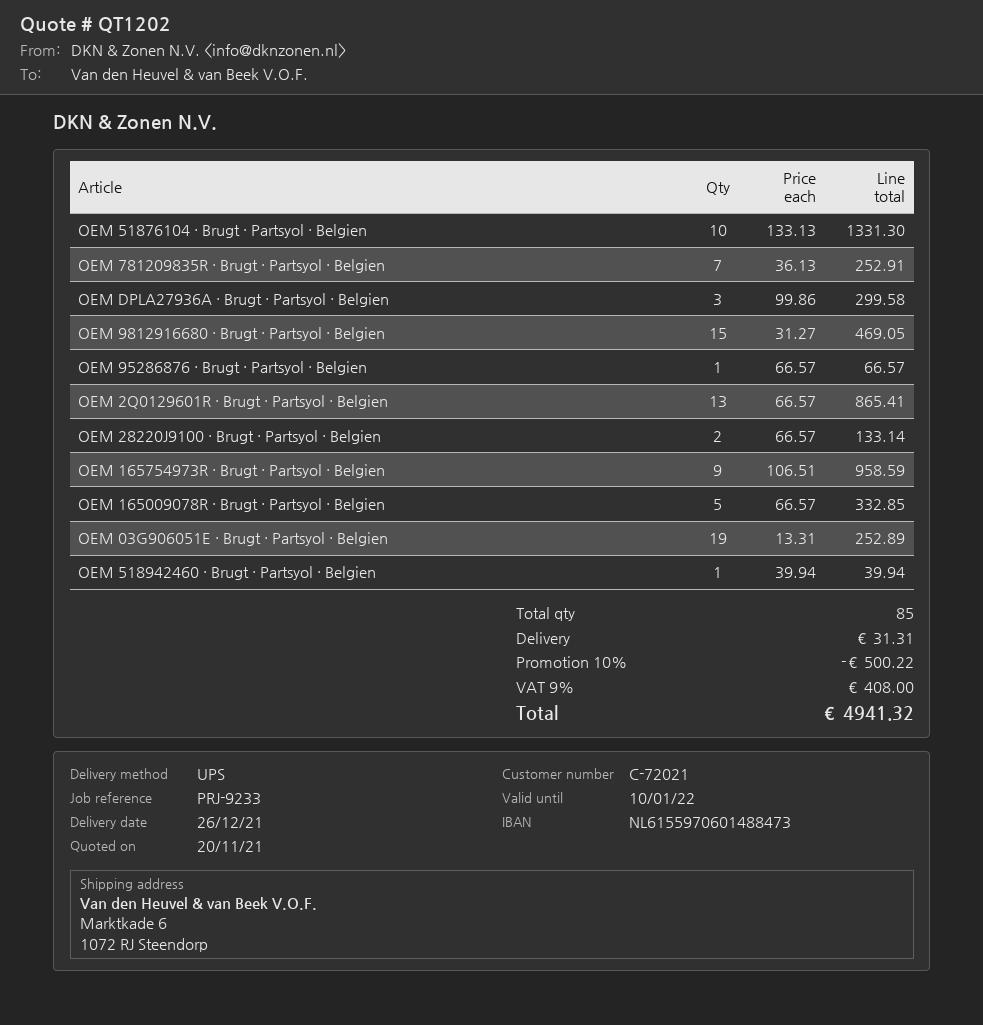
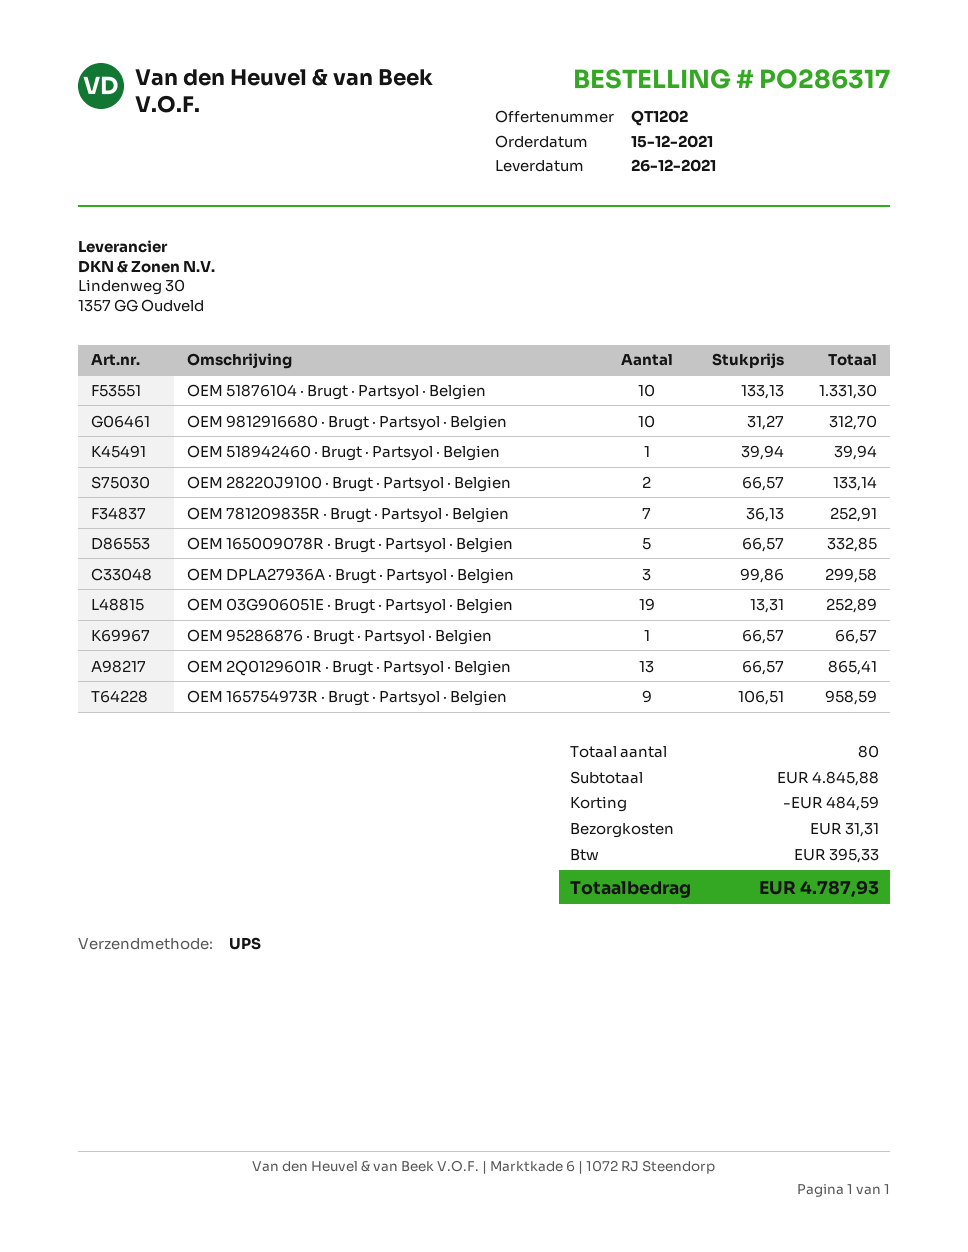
OEM 9812916680 · Brugt · Partsyol · Belgien: 15 x 31.27 = 469.05 -> 10 x 31.27 = 312.70
total quantity: 85 -> 80
discount: 500.22 -> 484.59
tax: 408.00 -> 395.33
total: 4941.32 -> 4787.93

